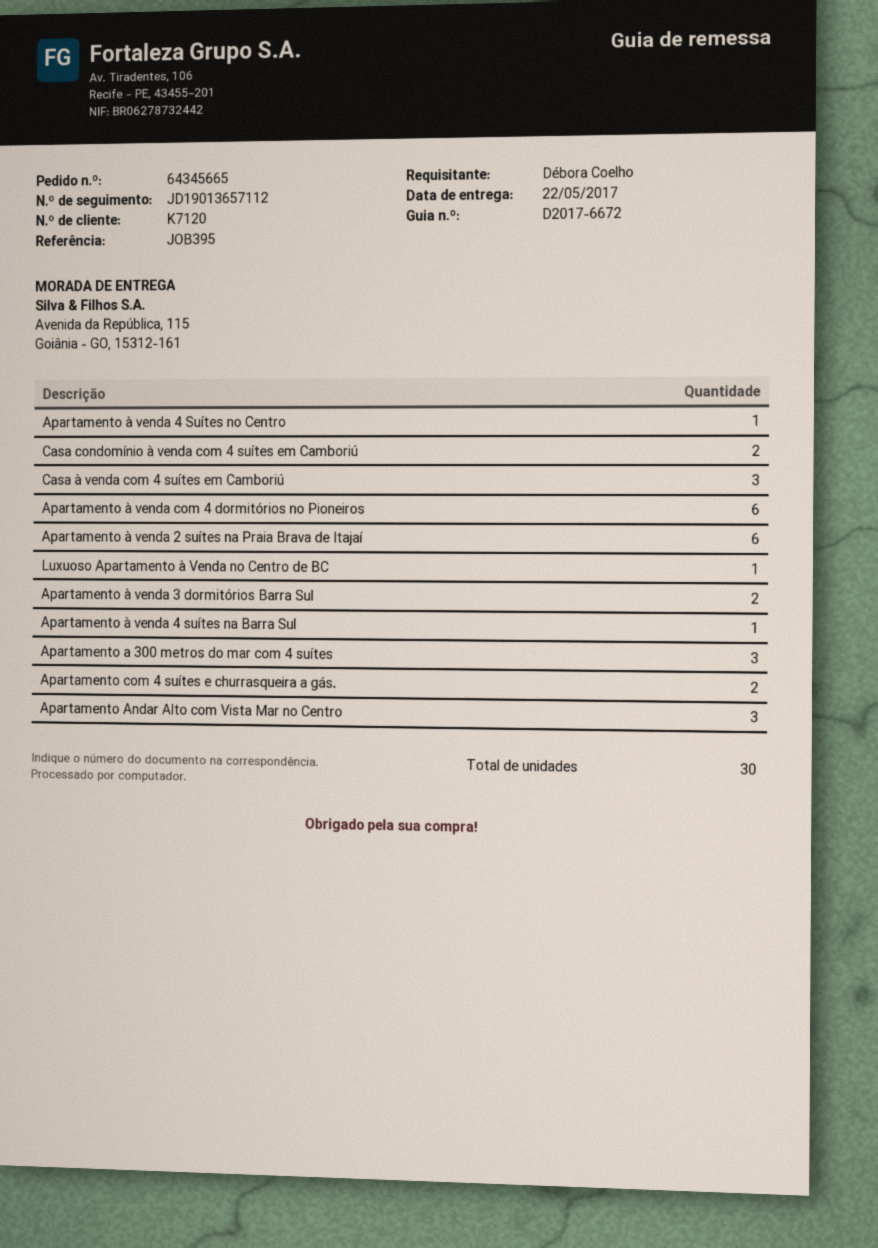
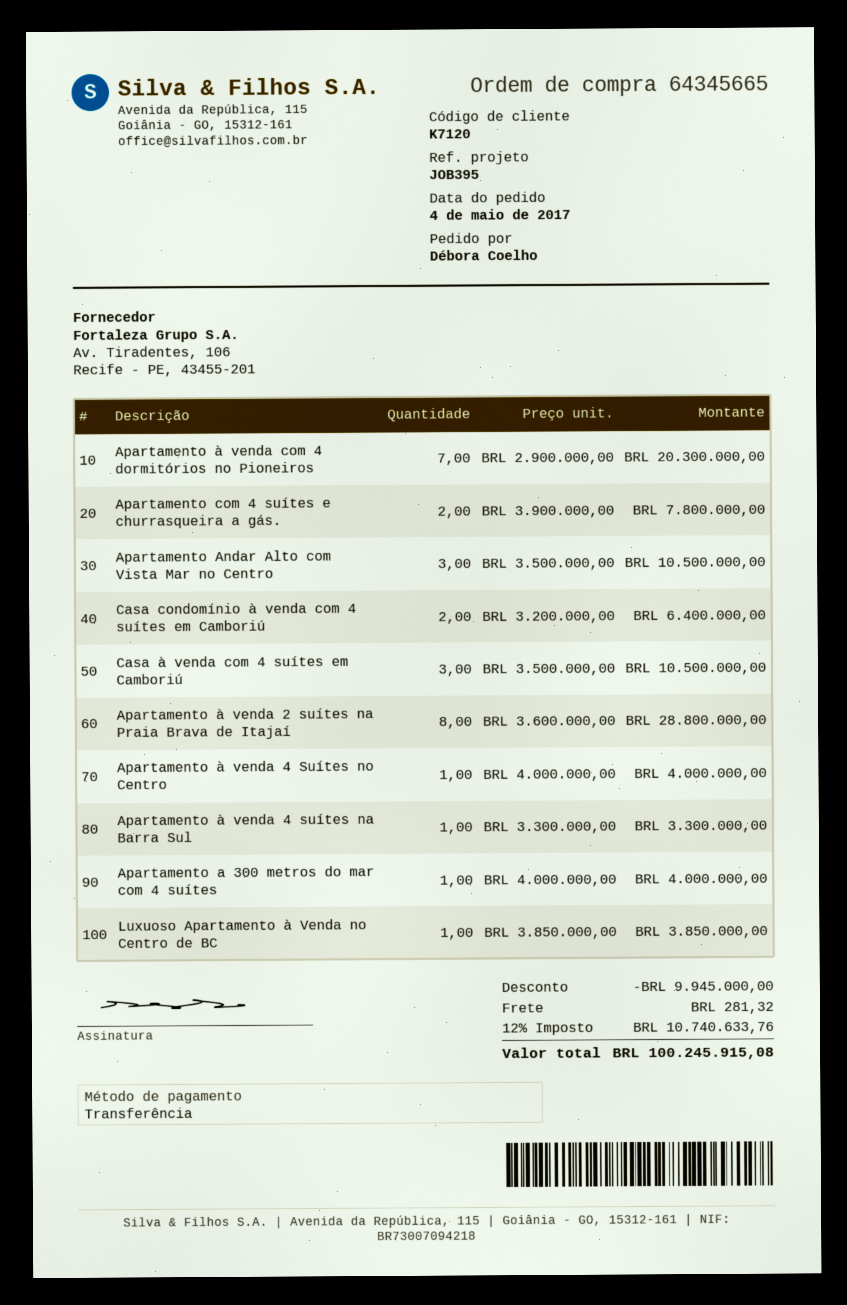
Apartamento à venda com 4 dormitórios no Pioneiros: 6 -> 7
Apartamento à venda 2 suítes na Praia Brava de Itajaí: 6 -> 8
Apartamento à venda 3 dormitórios Barra Sul: 2 -> none
Apartamento a 300 metros do mar com 4 suítes: 3 -> 1

